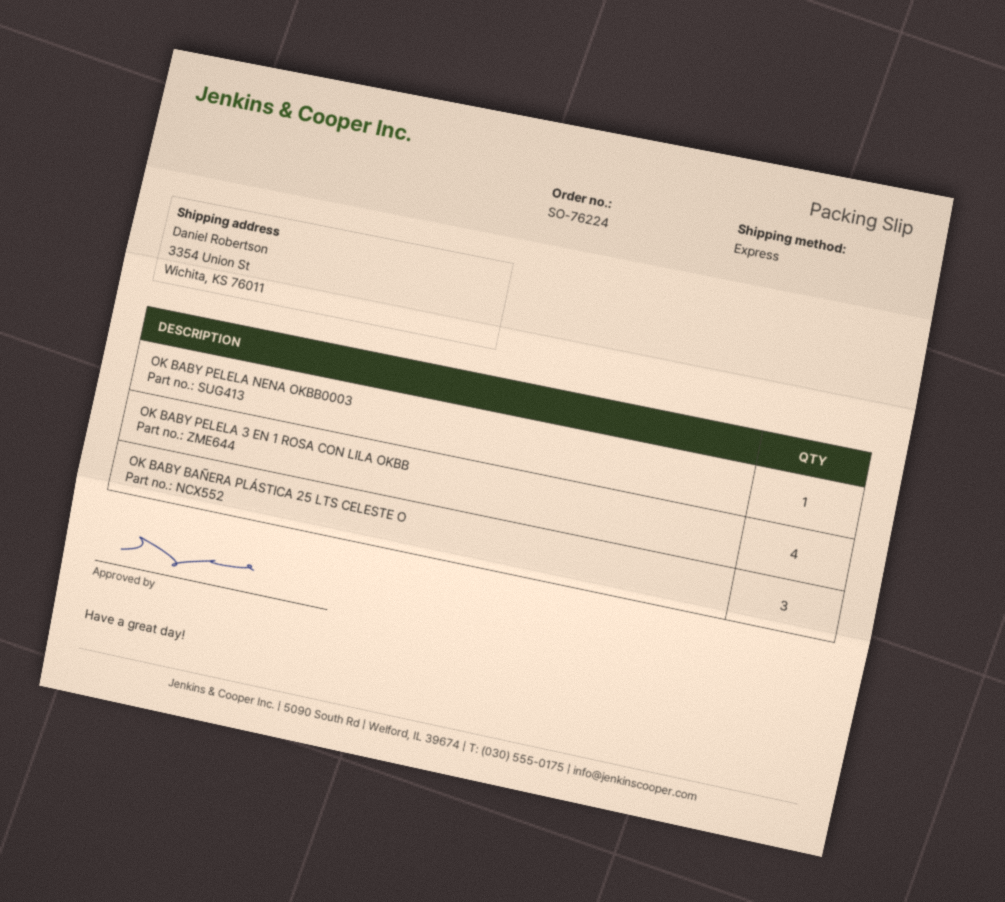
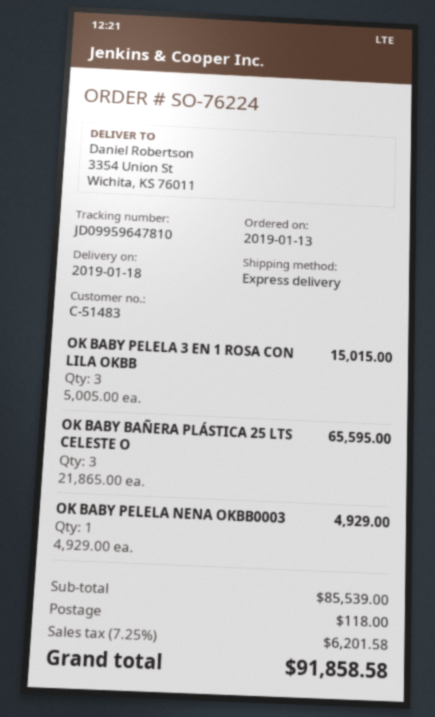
OK BABY PELELA 3 EN 1 ROSA CON LILA OKBB: 4 -> 3

